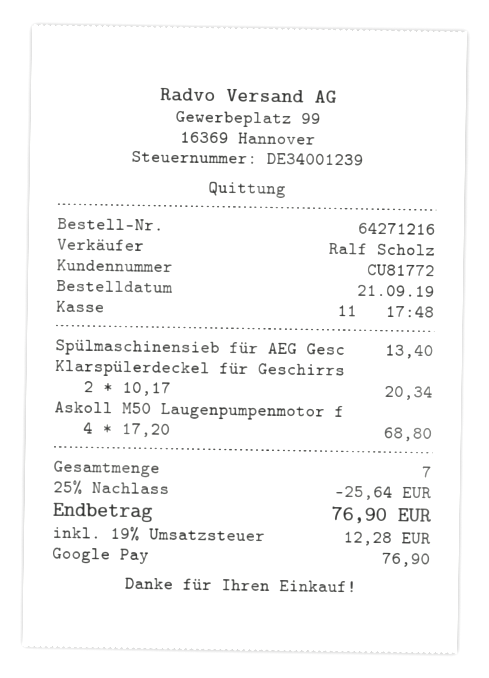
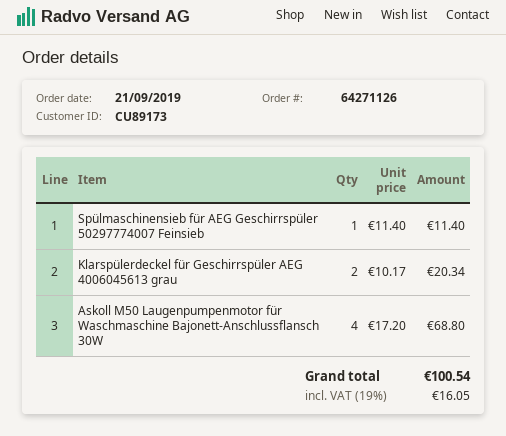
order number: 64271216 -> 64271126
customer number: CU81772 -> CU89173
Spülmaschinensieb für AEG Gesc: 1 x 13.40 = 13.40 -> 1 x 11.40 = 11.40
discount: 25% = 25.64 -> none
tax: 19% = 12.28 -> 19% = 16.05
total: 76.90 -> 100.54

